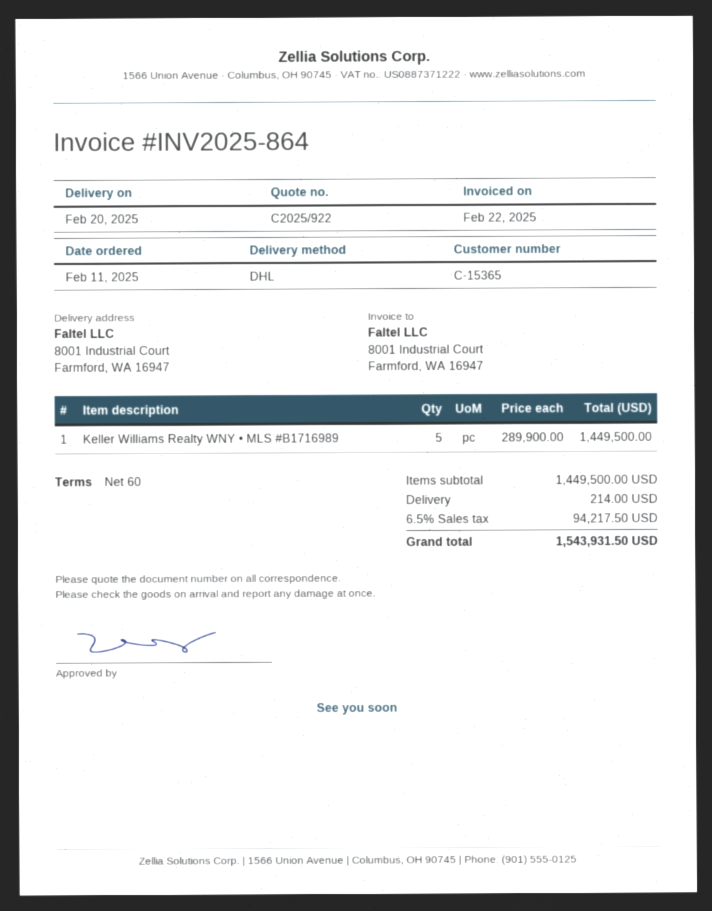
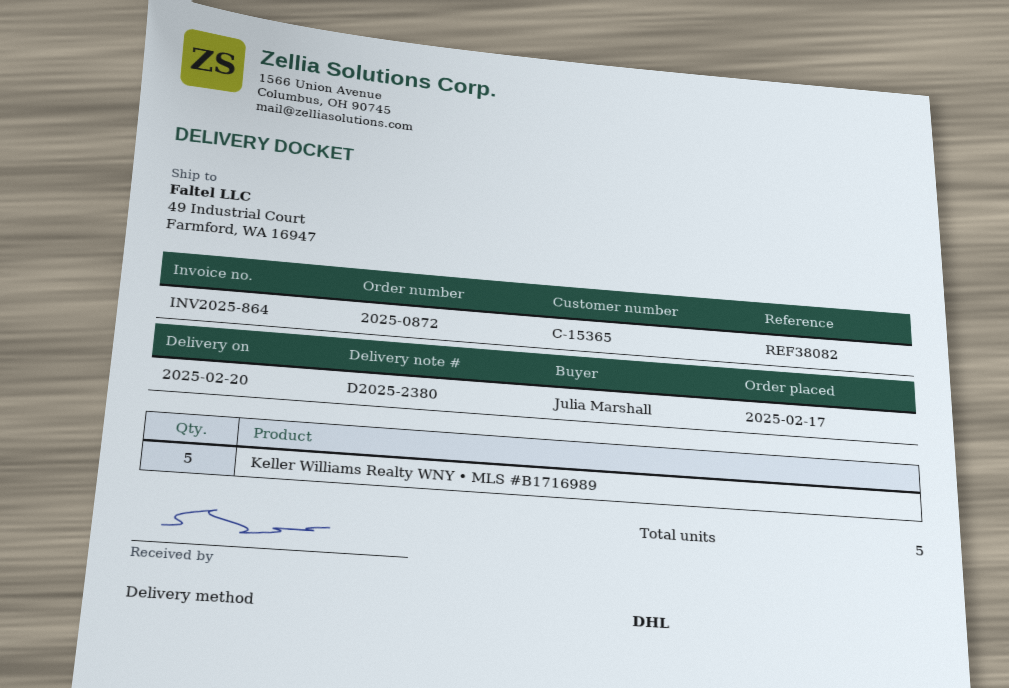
order date: 2025-02-11 -> 2025-02-17
ship to: 8001 Industrial Court, Farmford, WA 16947 -> 49 Industrial Court, Farmford, WA 16947

